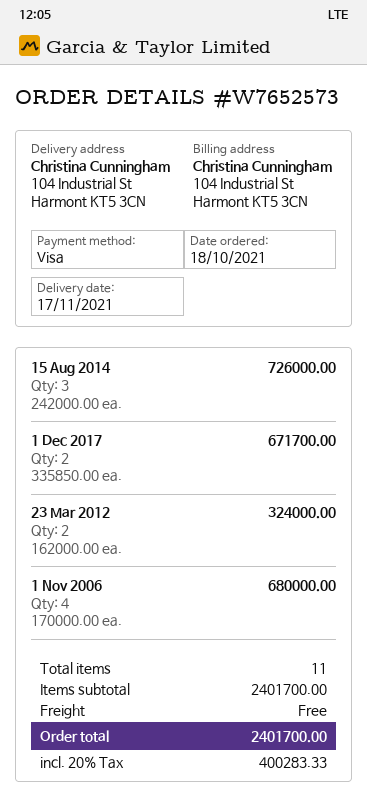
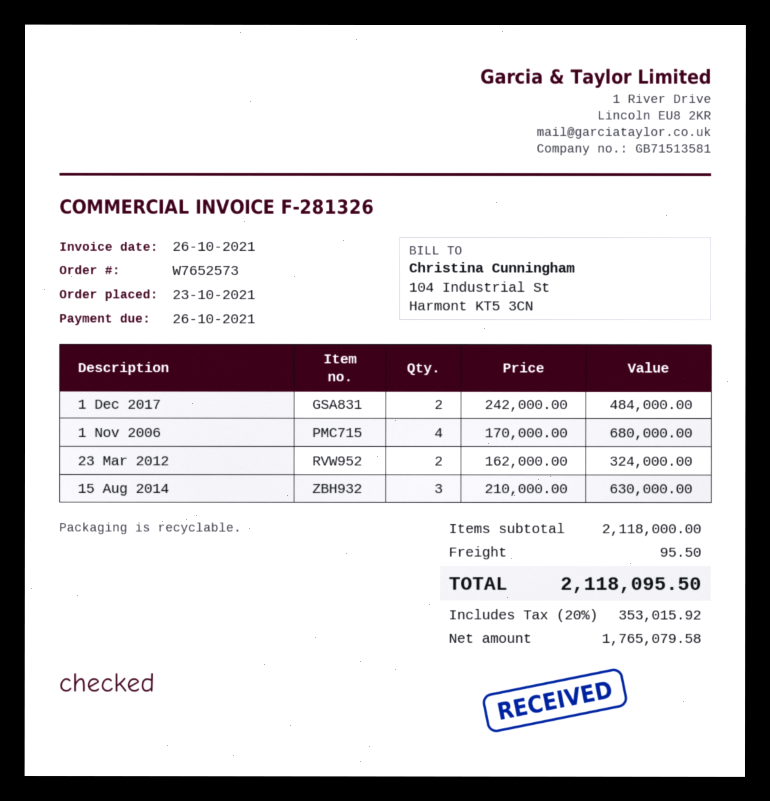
order date: 2021-10-18 -> 2021-10-23
15 Aug 2014: 3 x 242000.00 = 726000.00 -> 3 x 210000.00 = 630000.00
1 Dec 2017: 2 x 335850.00 = 671700.00 -> 2 x 242000.00 = 484000.00
subtotal: 2401700.00 -> 2118000.00
shipping: 0.00 -> 95.50
tax: 20% = 400283.33 -> 20% = 353015.92
total: 2401700.00 -> 2118095.50

